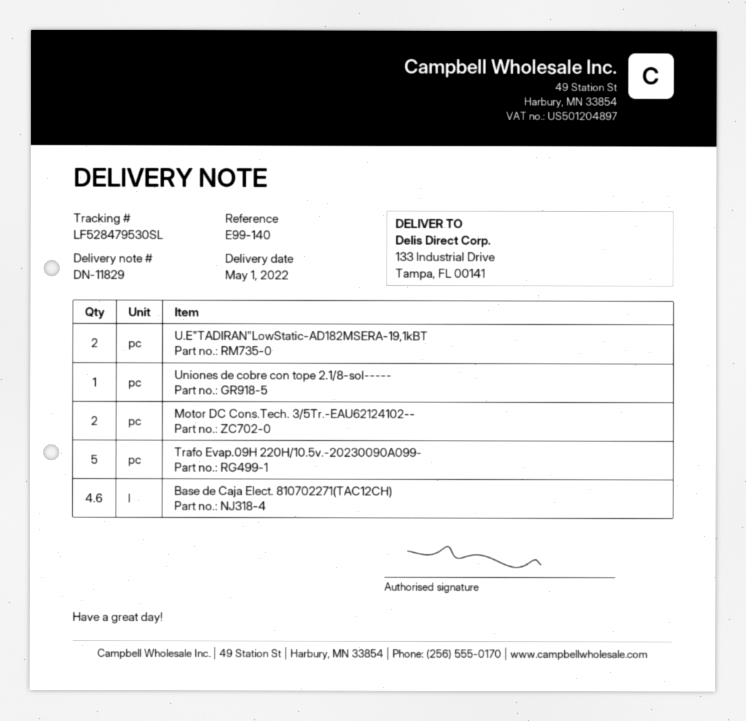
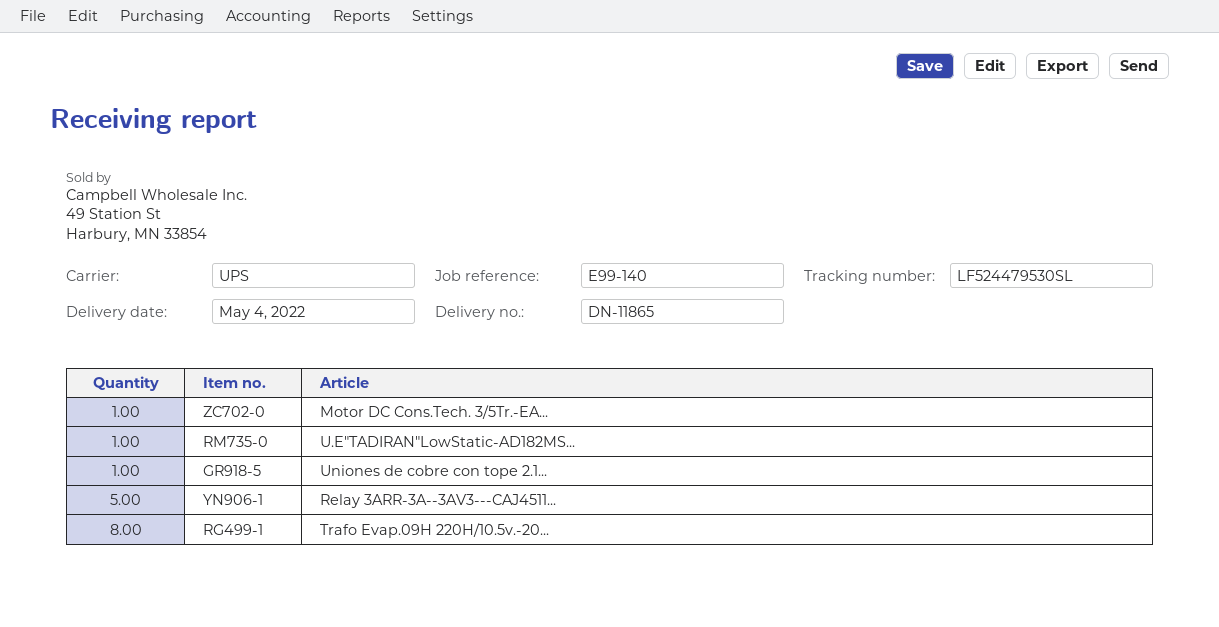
delivery note number: DN-11829 -> DN-11865
delivery date: 2022-05-01 -> 2022-05-04
tracking number: LF528479530SL -> LF524479530SL
U.E"TADIRAN"LowStatic-AD182MSERA-19,1kBT: 2 -> 1
Motor DC Cons.Tech. 3/5Tr.-EAU62124102--: 2 -> 1
Trafo Evap.09H 220H/10.5v.-20230090A099-: 5 -> 8
Base de Caja Elect. 810702271(TAC12CH): 4.6 -> none
Relay 3ARR-3A--3AV3---CAJ4511...: none -> 5

